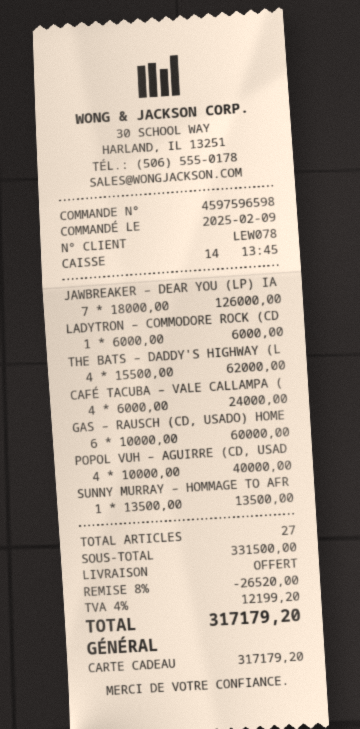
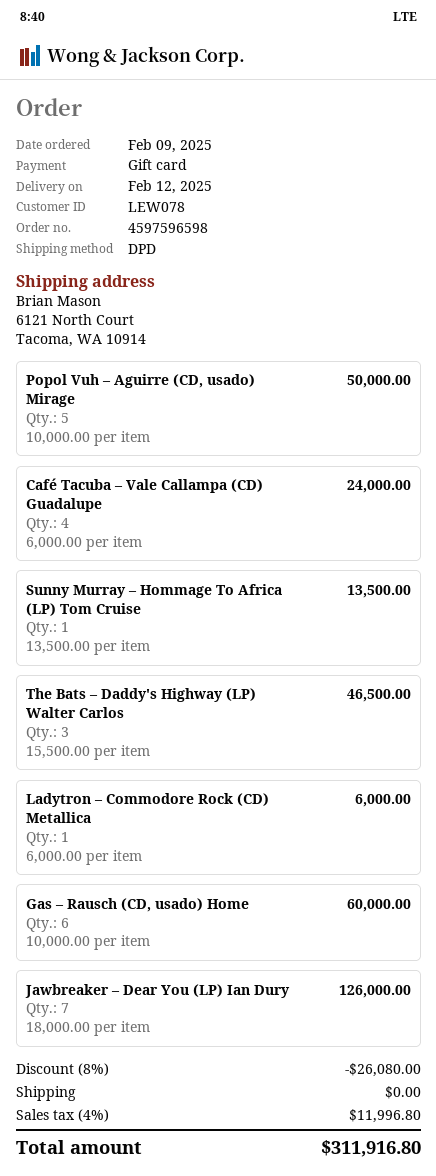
THE BATS – DADDY'S HIGHWAY (L: 4 x 15500.00 = 62000.00 -> 3 x 15500.00 = 46500.00
POPOL VUH – AGUIRRE (CD, USAD: 4 x 10000.00 = 40000.00 -> 5 x 10000.00 = 50000.00
discount: 8% = 26520.00 -> 8% = 26080.00
tax: 4% = 12199.20 -> 4% = 11996.80
total: 317179.20 -> 311916.80

